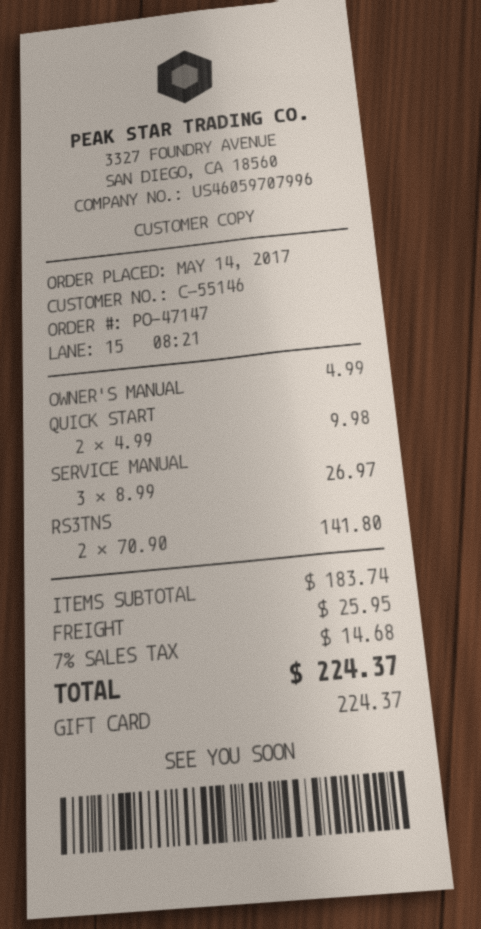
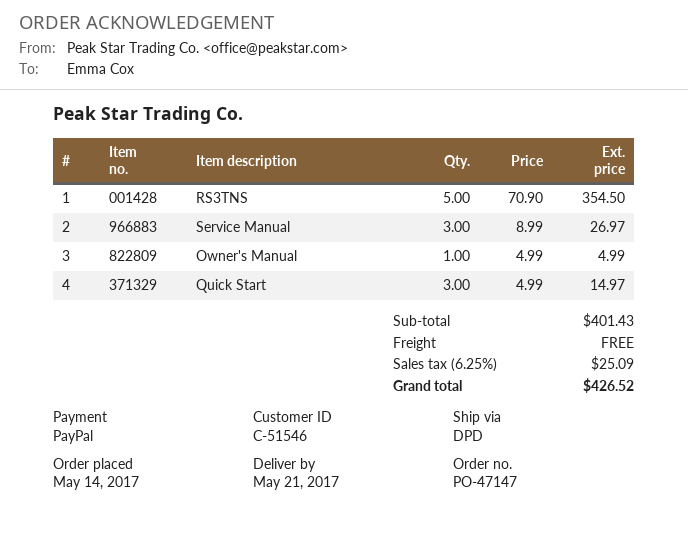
customer number: C-55146 -> C-51546
payment method: gift card -> PayPal
QUICK START: 2 x 4.99 = 9.98 -> 3 x 4.99 = 14.97
RS3TNS: 2 x 70.90 = 141.80 -> 5 x 70.90 = 354.50
subtotal: 183.74 -> 401.43
shipping: 25.95 -> 0.00
tax: 7% = 14.68 -> 6.25% = 25.09
total: 224.37 -> 426.52

